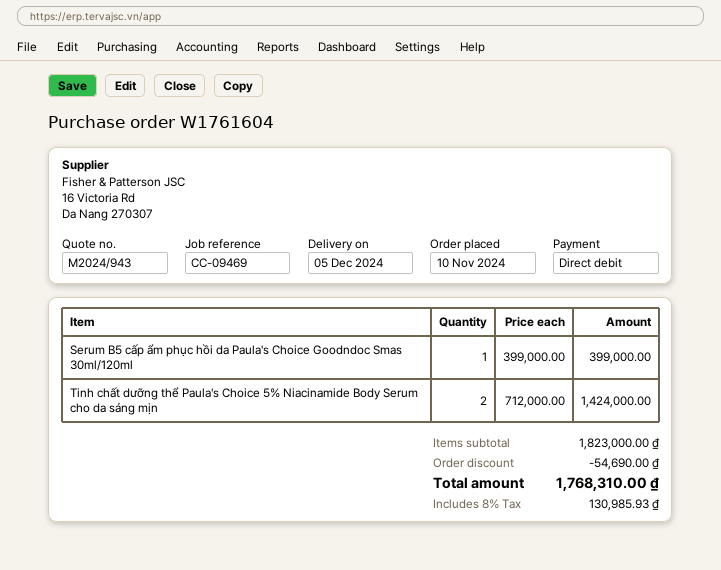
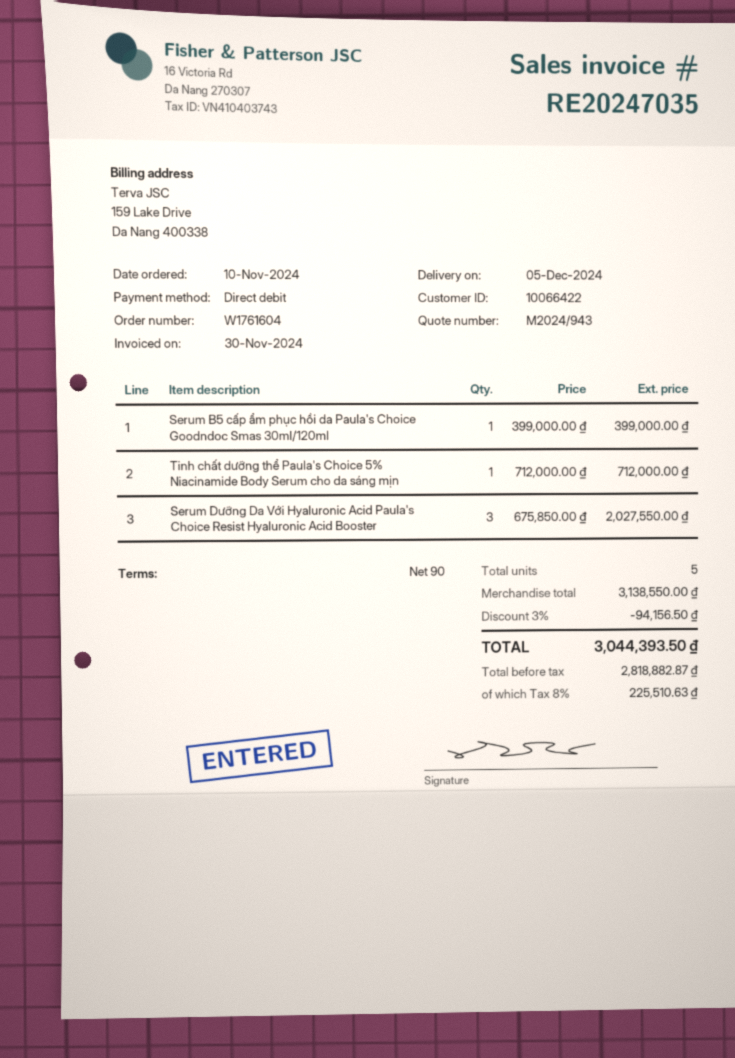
Tinh chất dưỡng thể Paula's Choice 5% Niacinamide Body Serum cho da sáng mịn: 2 x 712000.00 = 1424000.00 -> 1 x 712000.00 = 712000.00
Serum Dưỡng Da Với Hyaluronic Acid Paula's Choice Resist Hyaluronic Acid Booster: none -> 3 x 675850.00 = 2027550.00
subtotal: 1823000.00 -> 3138550.00
discount: 54690.00 -> 94156.50
tax: 8% = 130985.93 -> 8% = 225510.63
total: 1768310.00 -> 3044393.50

